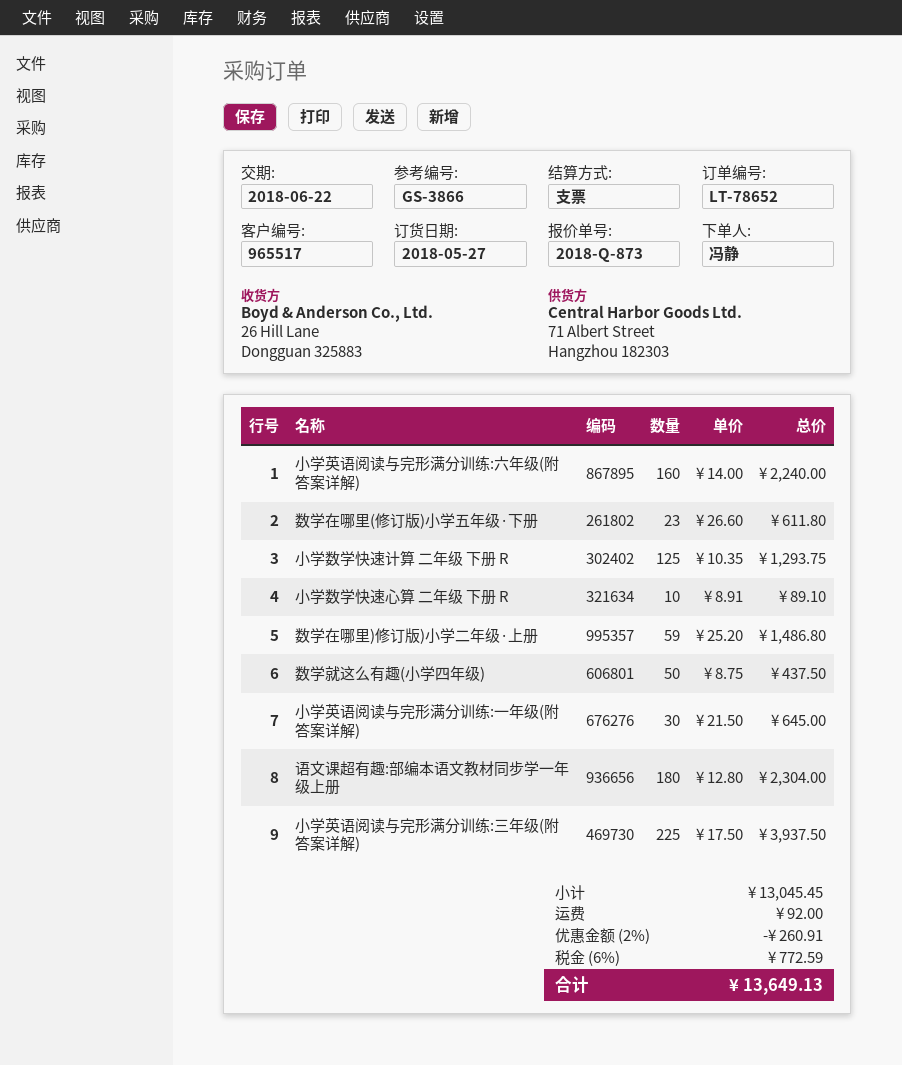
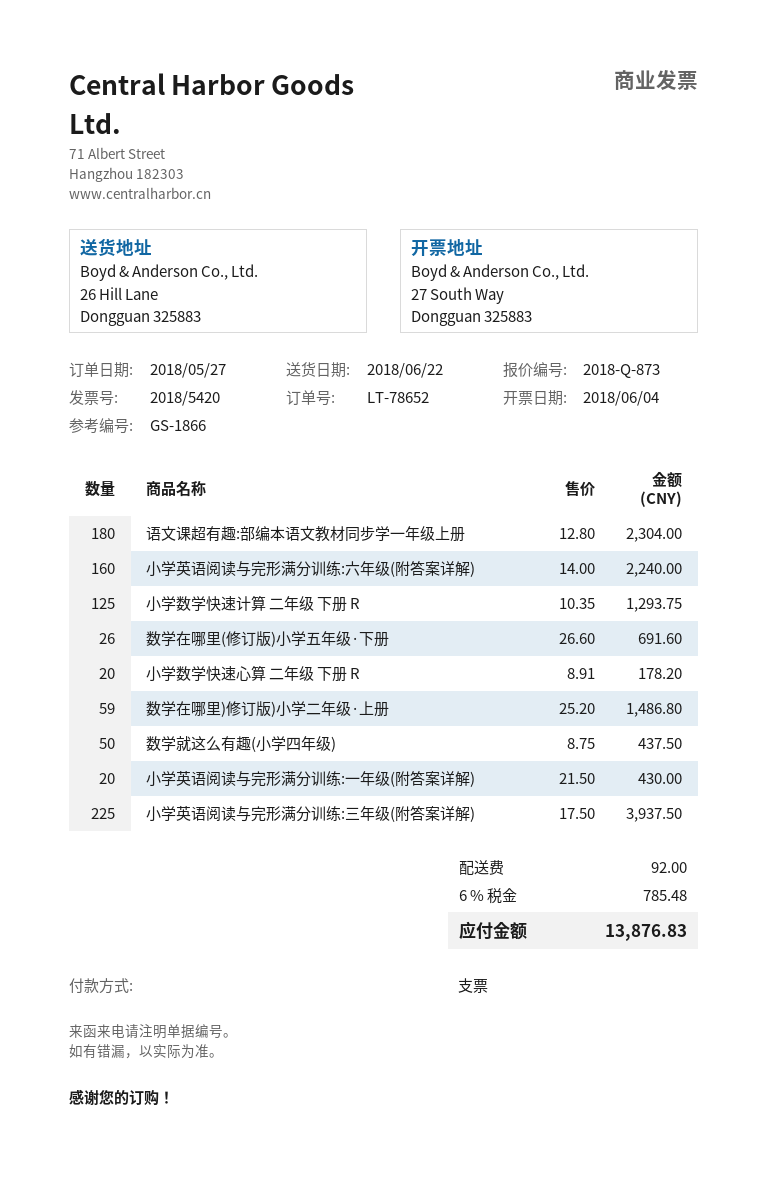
reference: GS-3866 -> GS-1866
数学在哪里(修订版)小学五年级·下册: 23 x 26.60 = 611.80 -> 26 x 26.60 = 691.60
小学数学快速心算 二年级 下册 R: 10 x 8.91 = 89.10 -> 20 x 8.91 = 178.20
小学英语阅读与完形满分训练:一年级(附答案详解): 30 x 21.50 = 645.00 -> 20 x 21.50 = 430.00
discount: 2% = 260.91 -> none
tax: 6% = 772.59 -> 6% = 785.48
total: 13649.13 -> 13876.83

